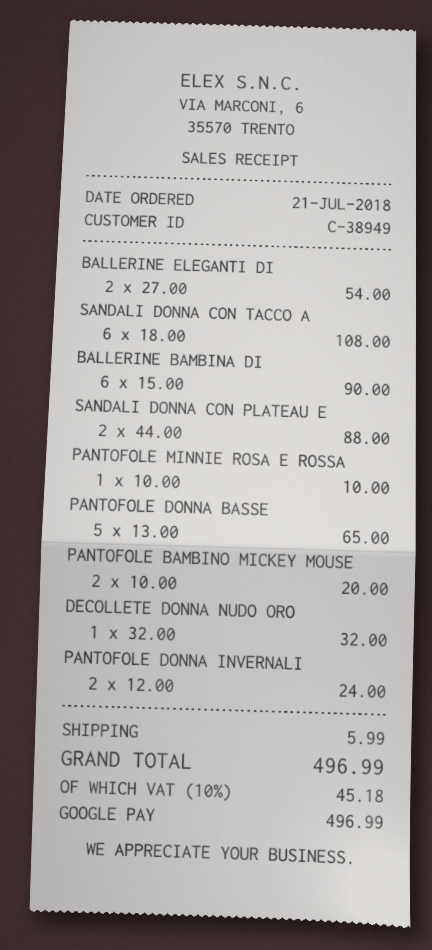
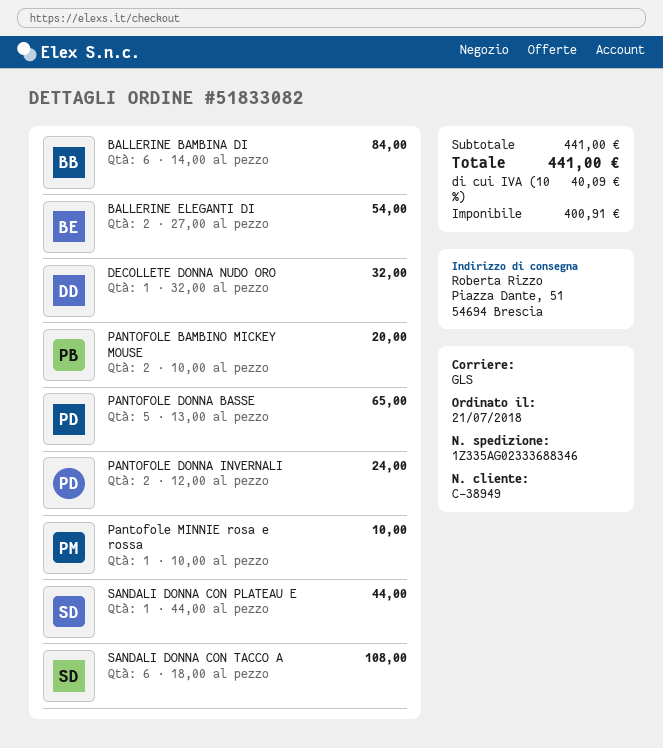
BALLERINE BAMBINA DI: 6 x 15.00 = 90.00 -> 6 x 14.00 = 84.00
SANDALI DONNA CON PLATEAU E: 2 x 44.00 = 88.00 -> 1 x 44.00 = 44.00
shipping: 5.99 -> none
tax: 10% = 45.18 -> 10% = 40.09
total: 496.99 -> 441.00

